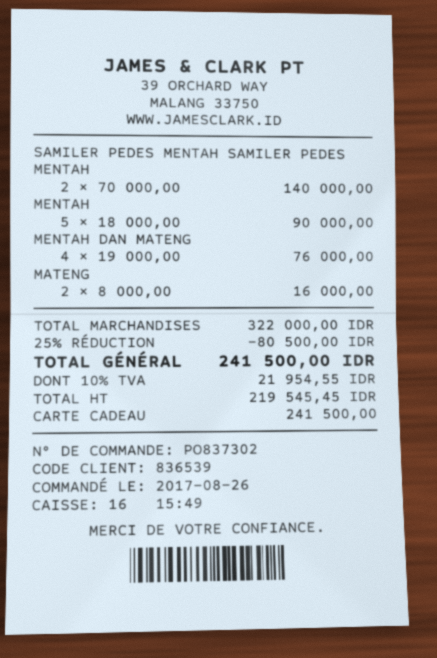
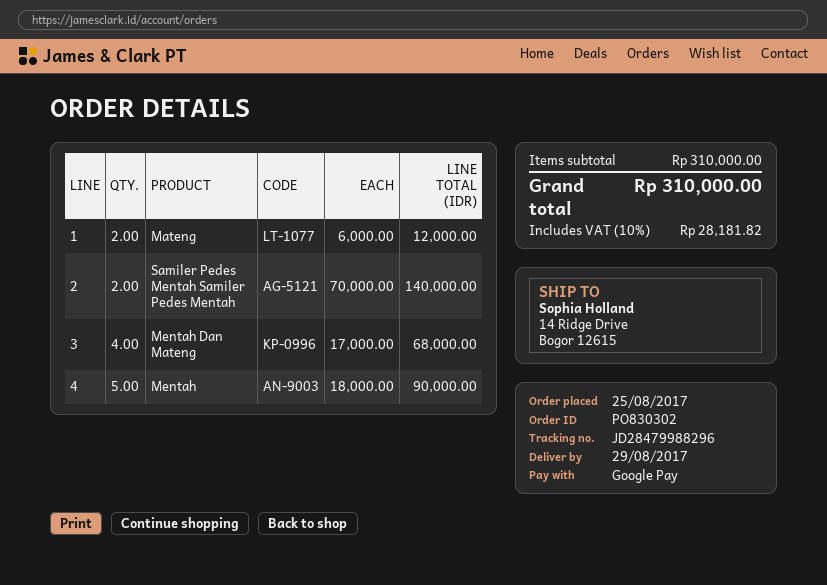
order number: PO837302 -> PO830302
order date: 2017-08-26 -> 2017-08-25
payment method: gift card -> Google Pay
MENTAH DAN MATENG: 4 x 19000.00 = 76000.00 -> 4 x 17000.00 = 68000.00
MATENG: 2 x 8000.00 = 16000.00 -> 2 x 6000.00 = 12000.00
subtotal: 322000.00 -> 310000.00
discount: 25% = 80500.00 -> none
tax: 10% = 21954.55 -> 10% = 28181.82
total: 241500.00 -> 310000.00

